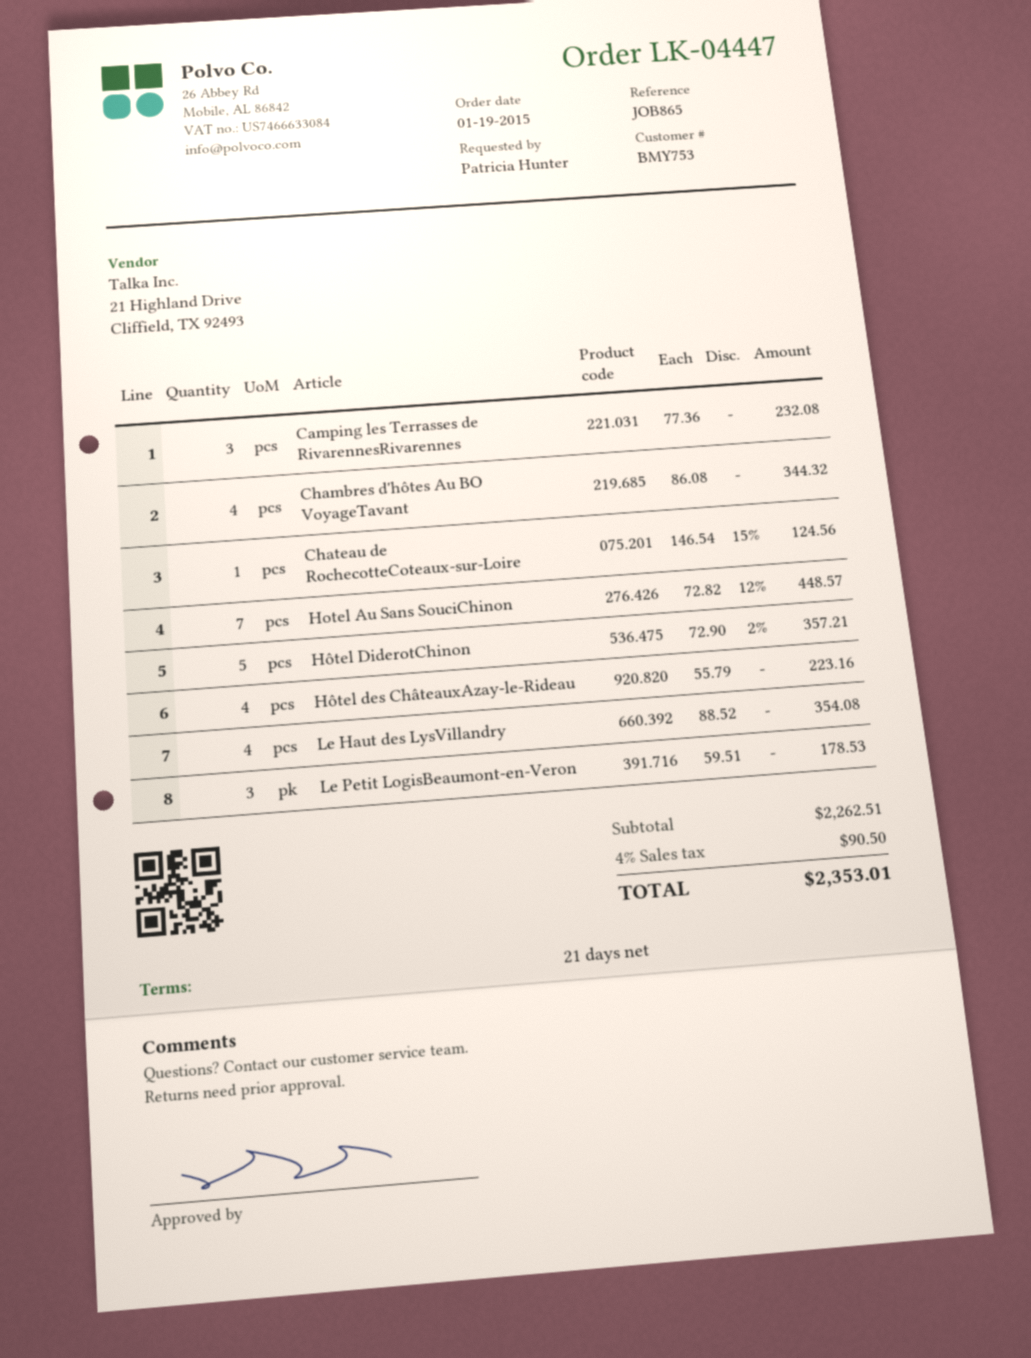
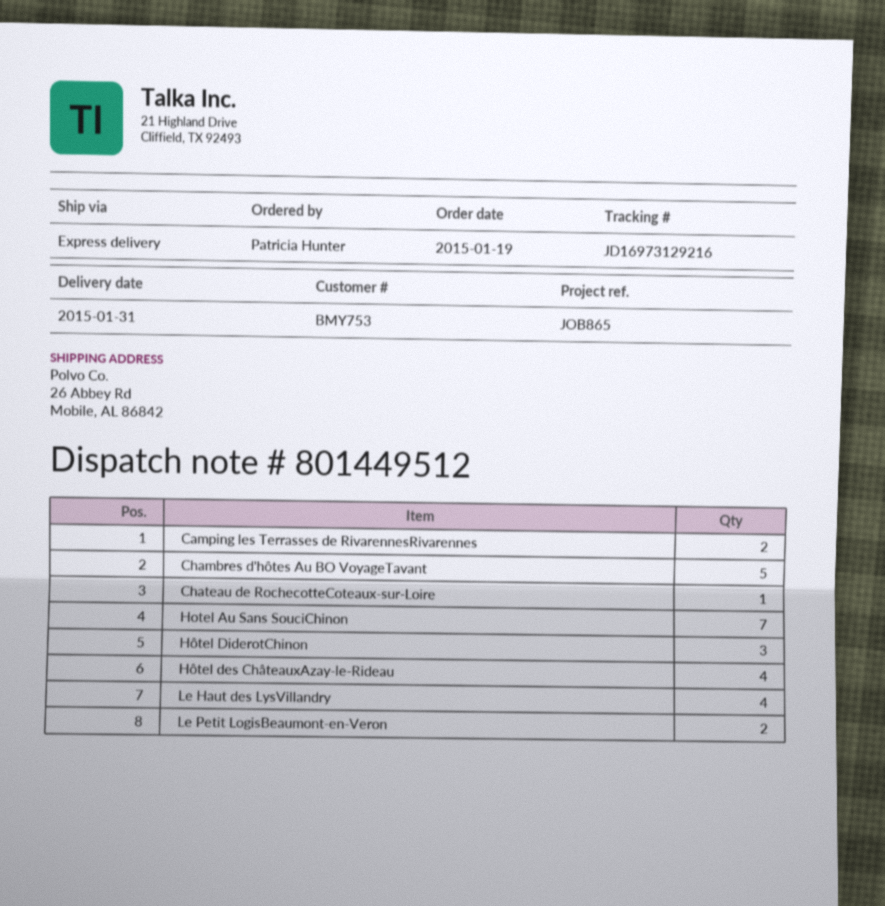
Camping les Terrasses de RivarennesRivarennes: 3 -> 2
Chambres d'hôtes Au BO VoyageTavant: 4 -> 5
Hôtel DiderotChinon: 5 -> 3
Le Petit LogisBeaumont-en-Veron: 3 -> 2

